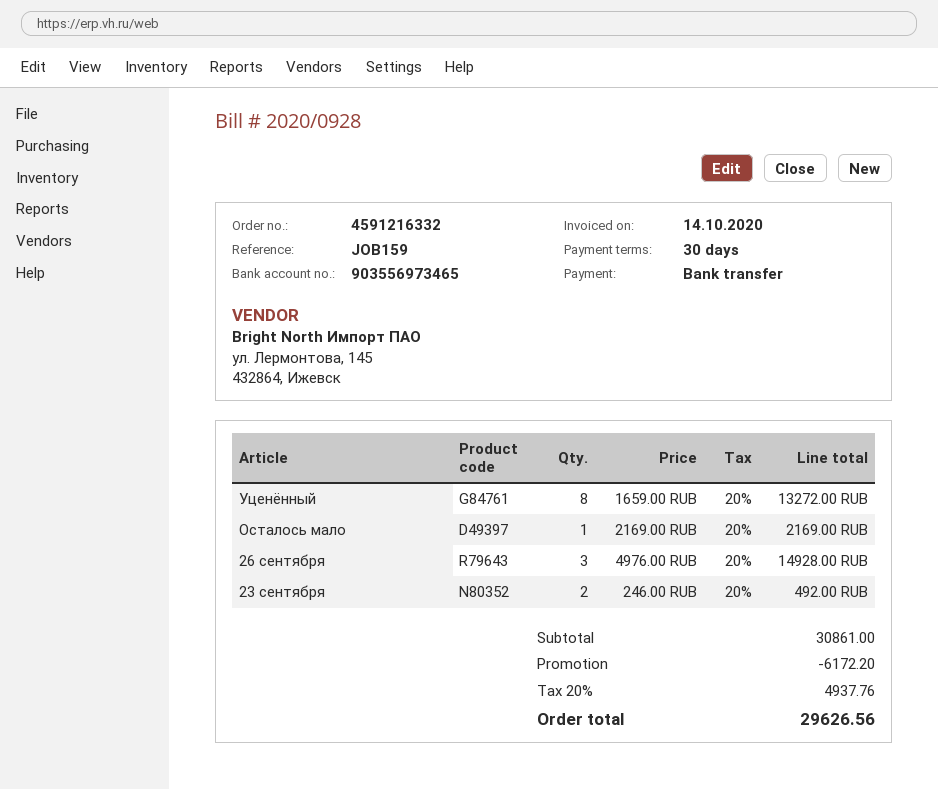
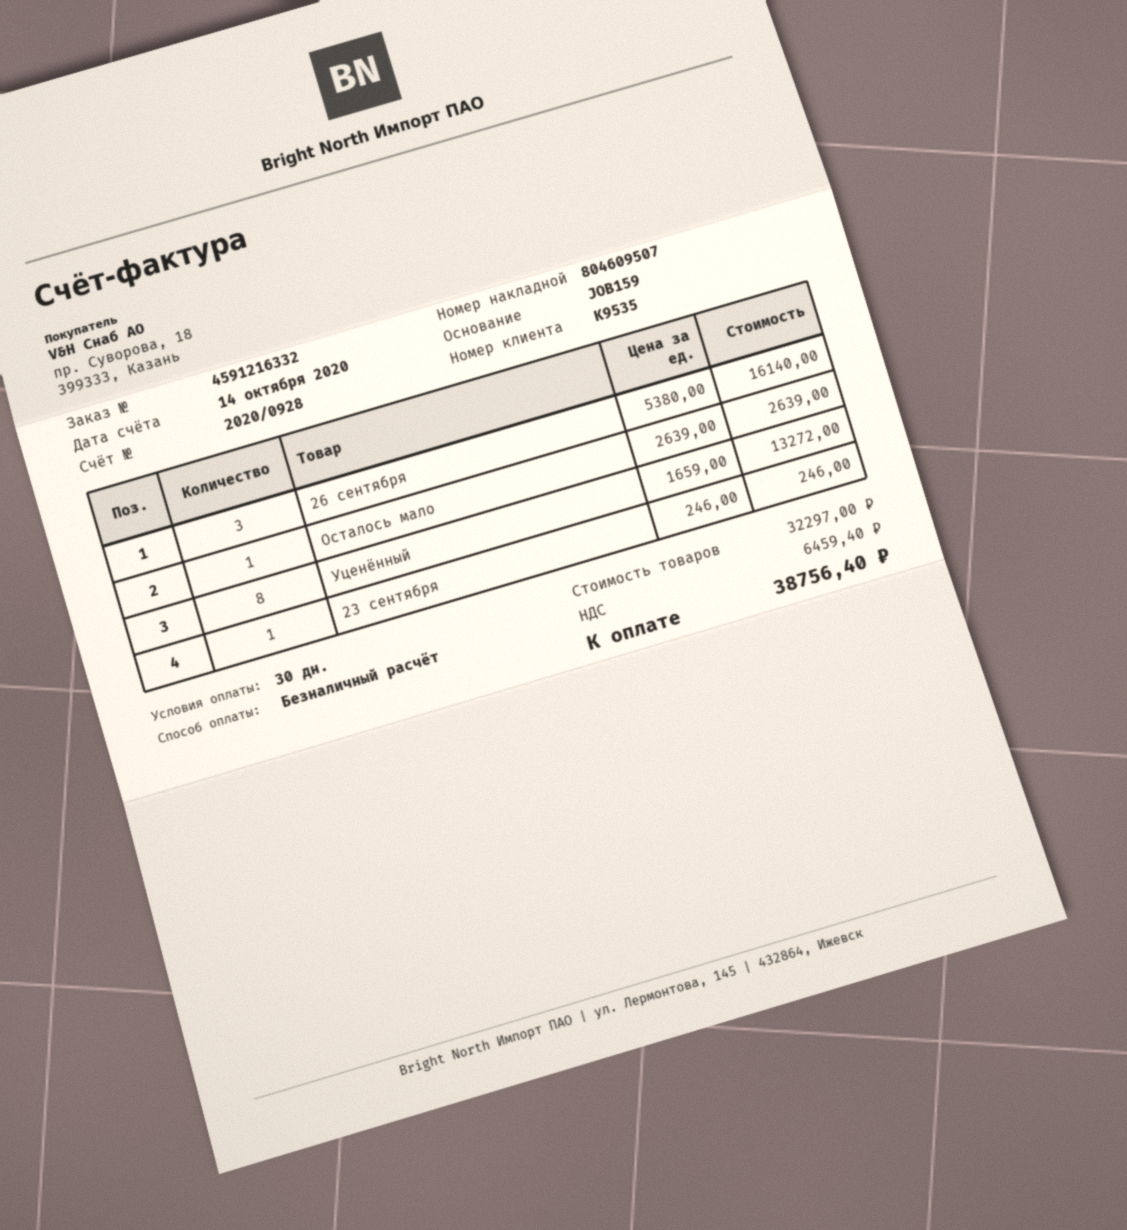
Осталось мало: 1 x 2169.00 = 2169.00 -> 1 x 2639.00 = 2639.00
26 сентября: 3 x 4976.00 = 14928.00 -> 3 x 5380.00 = 16140.00
23 сентября: 2 x 246.00 = 492.00 -> 1 x 246.00 = 246.00
subtotal: 30861.00 -> 32297.00
discount: 6172.20 -> none
tax: 4937.76 -> 6459.40
total: 29626.56 -> 38756.40

